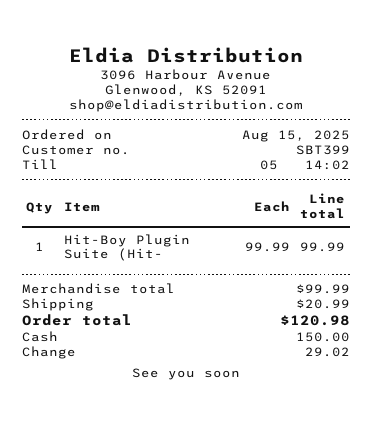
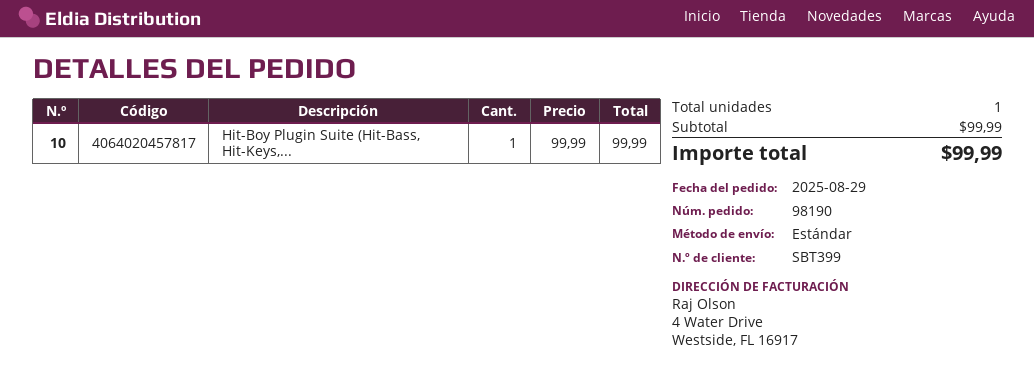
order date: 2025-08-15 -> 2025-08-29
shipping: 20.99 -> none
total: 120.98 -> 99.99

